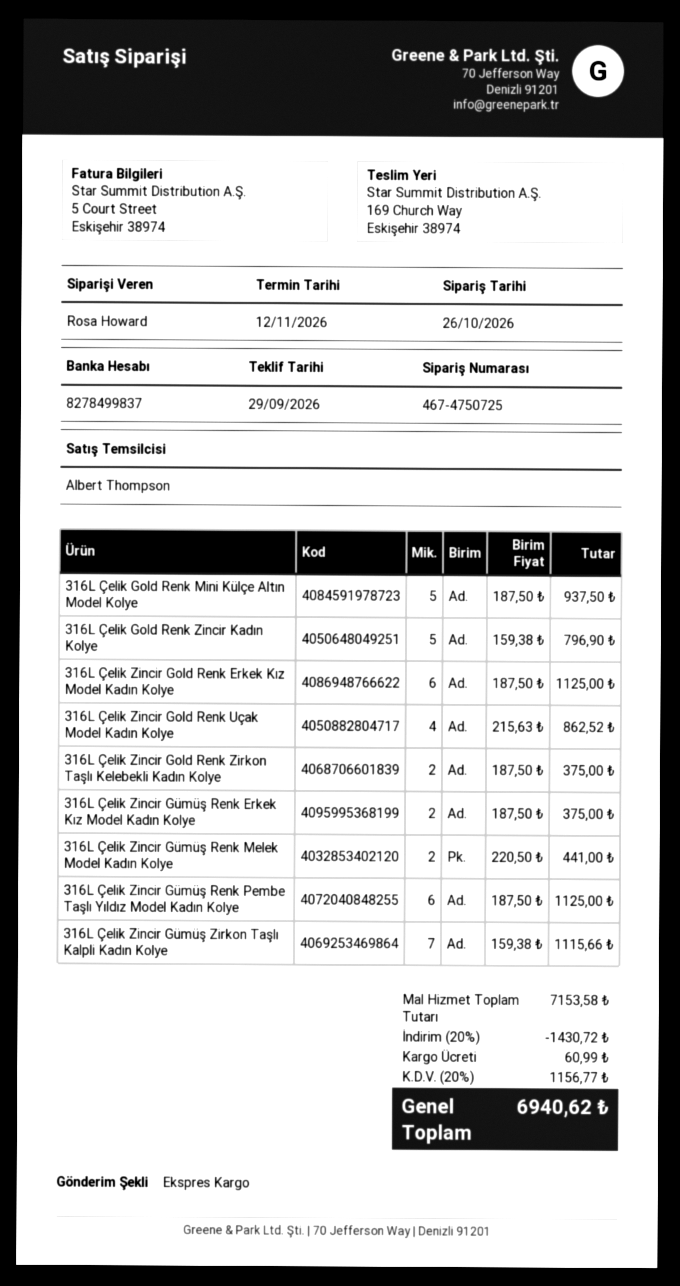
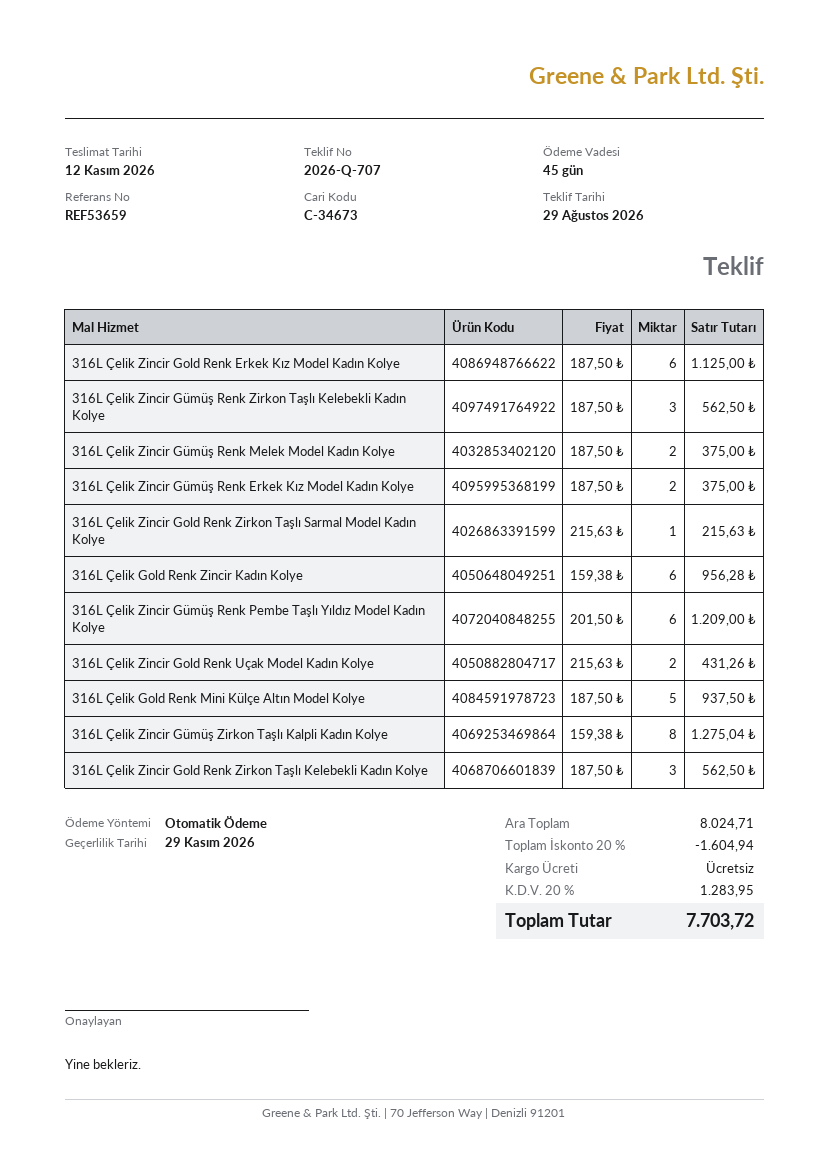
quote date: 2026-09-29 -> 2026-08-29
316L Çelik Gold Renk Zincir Kadın Kolye: 5 x 159.38 = 796.90 -> 6 x 159.38 = 956.28
316L Çelik Zincir Gold Renk Uçak Model Kadın Kolye: 4 x 215.63 = 862.52 -> 2 x 215.63 = 431.26
316L Çelik Zincir Gold Renk Zirkon Taşlı Kelebekli Kadın Kolye: 2 x 187.50 = 375.00 -> 3 x 187.50 = 562.50
316L Çelik Zincir Gümüş Renk Melek Model Kadın Kolye: 2 x 220.50 = 441.00 -> 2 x 187.50 = 375.00
316L Çelik Zincir Gümüş Renk Pembe Taşlı Yıldız Model Kadın Kolye: 6 x 187.50 = 1125.00 -> 6 x 201.50 = 1209.00
316L Çelik Zincir Gümüş Zirkon Taşlı Kalpli Kadın Kolye: 7 x 159.38 = 1115.66 -> 8 x 159.38 = 1275.04
316L Çelik Zincir Gümüş Renk Zirkon Taşlı Kelebekli Kadın Kolye: none -> 3 x 187.50 = 562.50
316L Çelik Zincir Gold Renk Zirkon Taşlı Sarmal Model Kadın Kolye: none -> 1 x 215.63 = 215.63
subtotal: 7153.58 -> 8024.71
discount: 20% = 1430.72 -> 20% = 1604.94
shipping: 60.99 -> 0.00
tax: 20% = 1156.77 -> 20% = 1283.95
total: 6940.62 -> 7703.72

